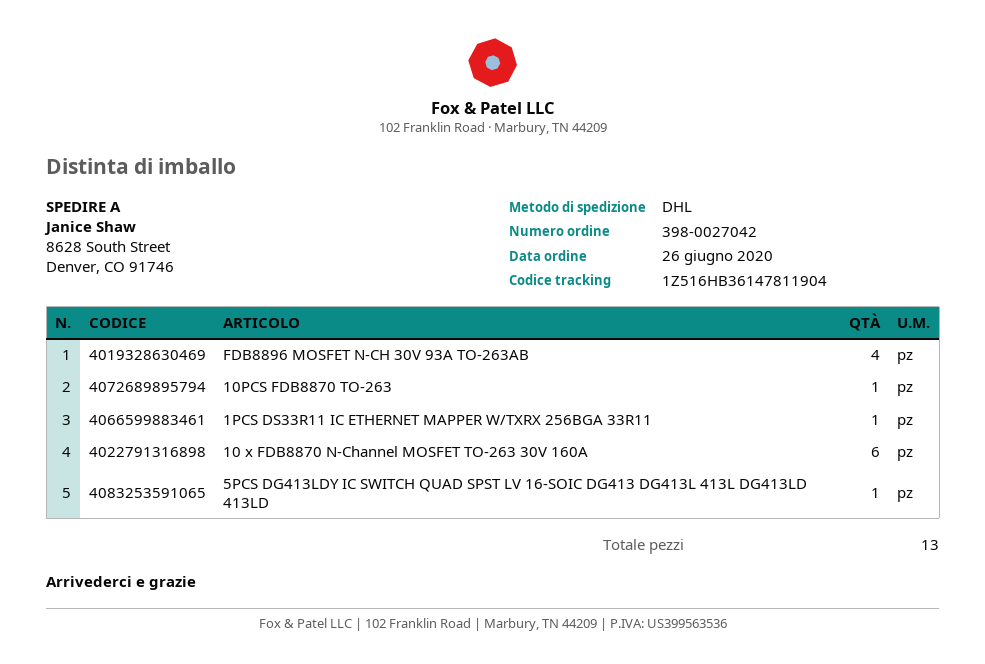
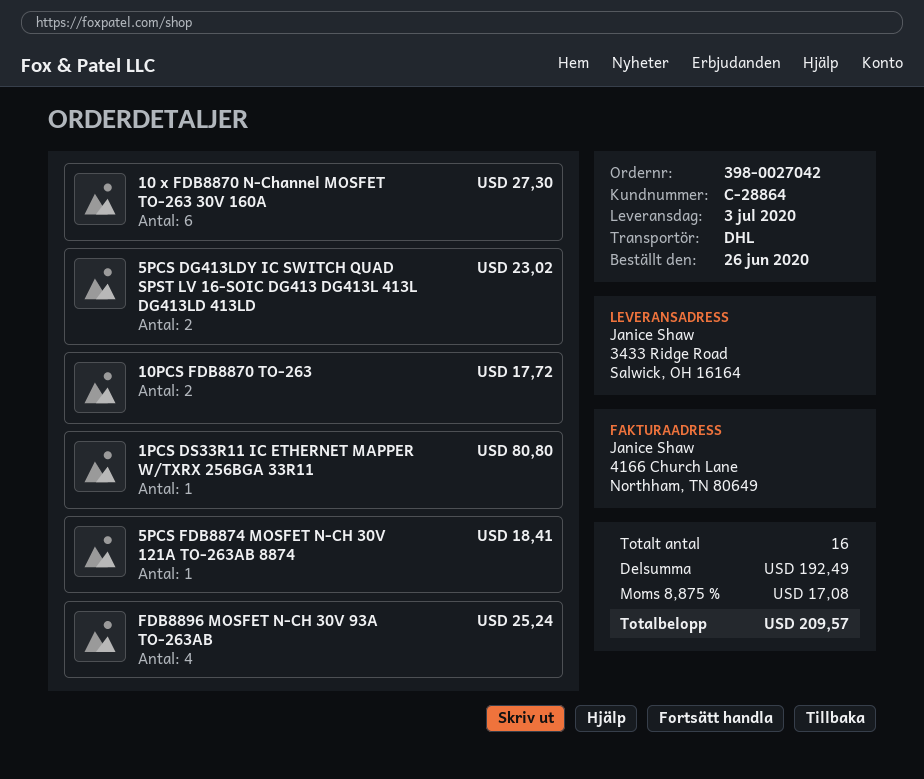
ship to: 8628 South Street, Denver, CO 91746 -> 3433 Ridge Road, Salwick, OH 16164
10PCS FDB8870 TO-263: 1 -> 2
5PCS DG413LDY IC SWITCH QUAD SPST LV 16-SOIC DG413 DG413L 413L DG413LD 413LD: 1 -> 2
5PCS FDB8874 MOSFET N-CH 30V 121A TO-263AB 8874: none -> 1
total quantity: 13 -> 16

